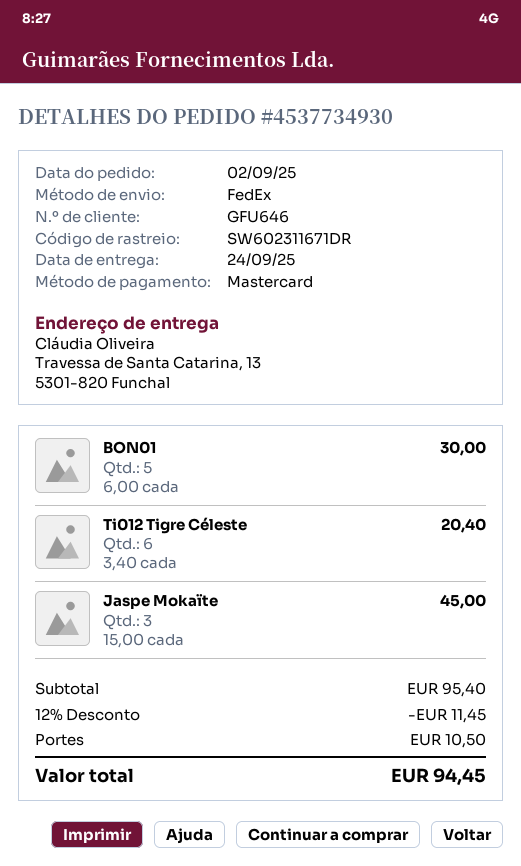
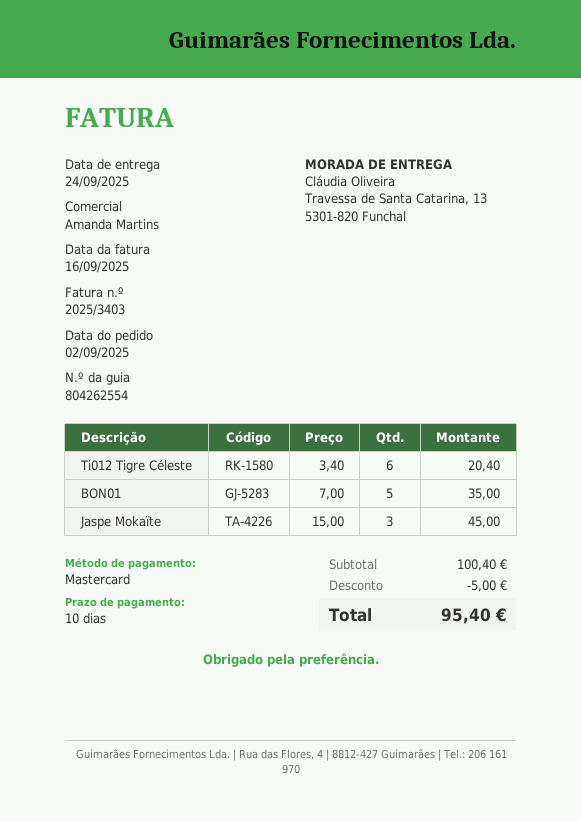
BON01: 5 x 6.00 = 30.00 -> 5 x 7.00 = 35.00
subtotal: 95.40 -> 100.40
discount: 11.45 -> 5.00
shipping: 10.50 -> none
total: 94.45 -> 95.40

